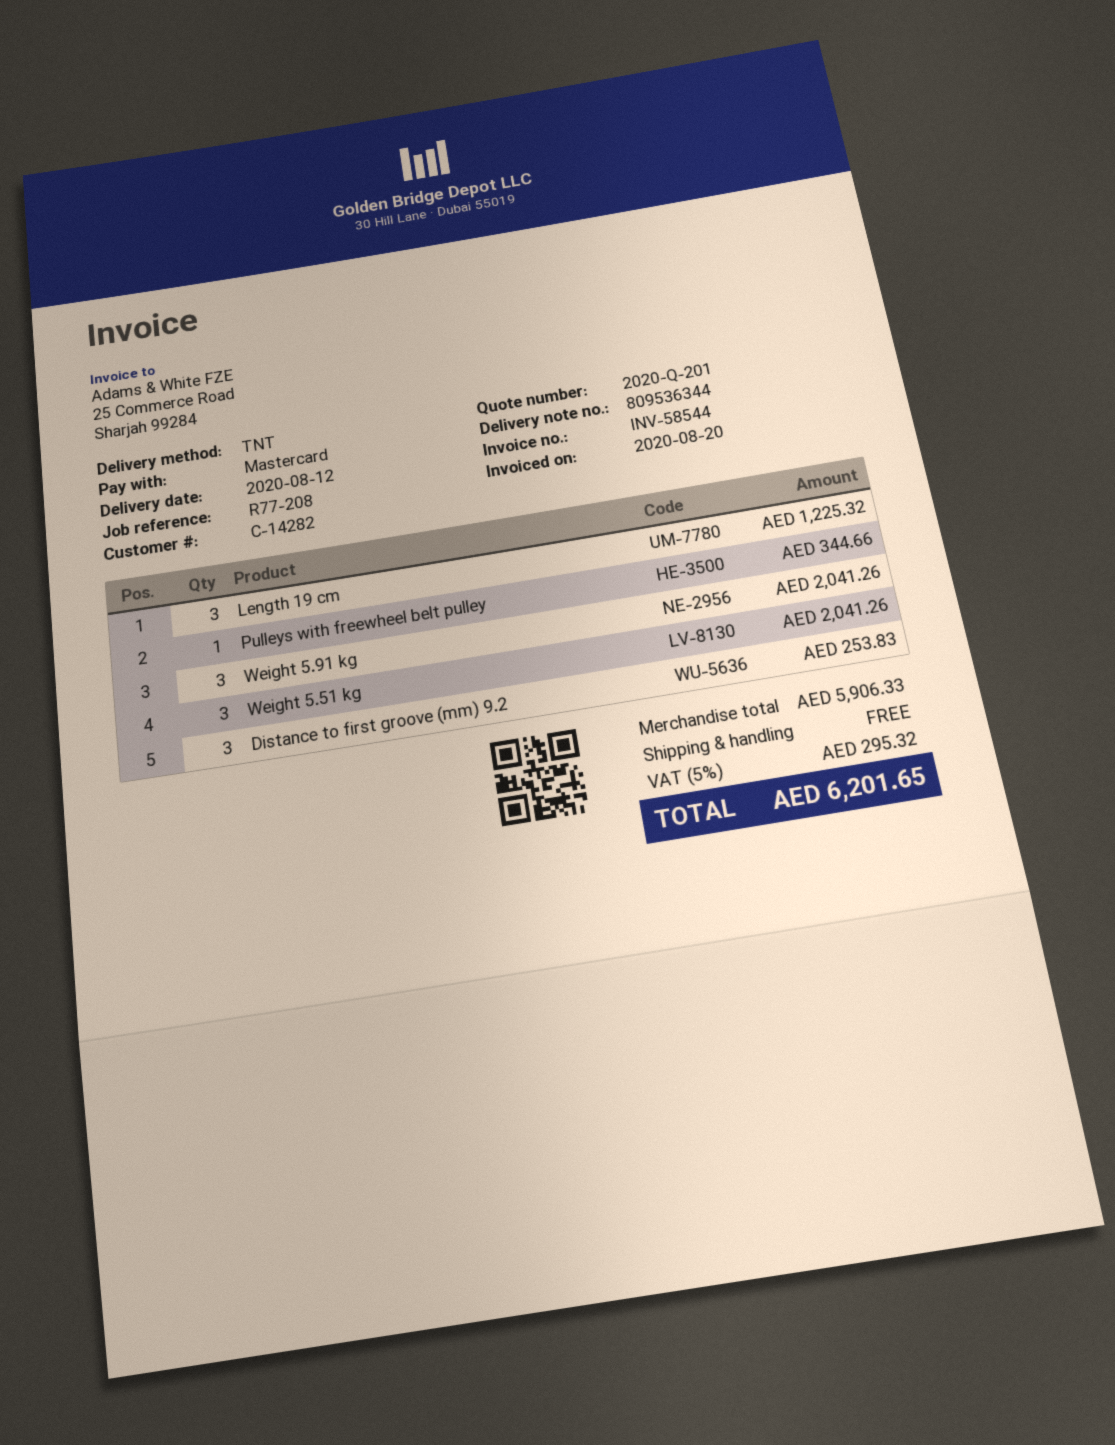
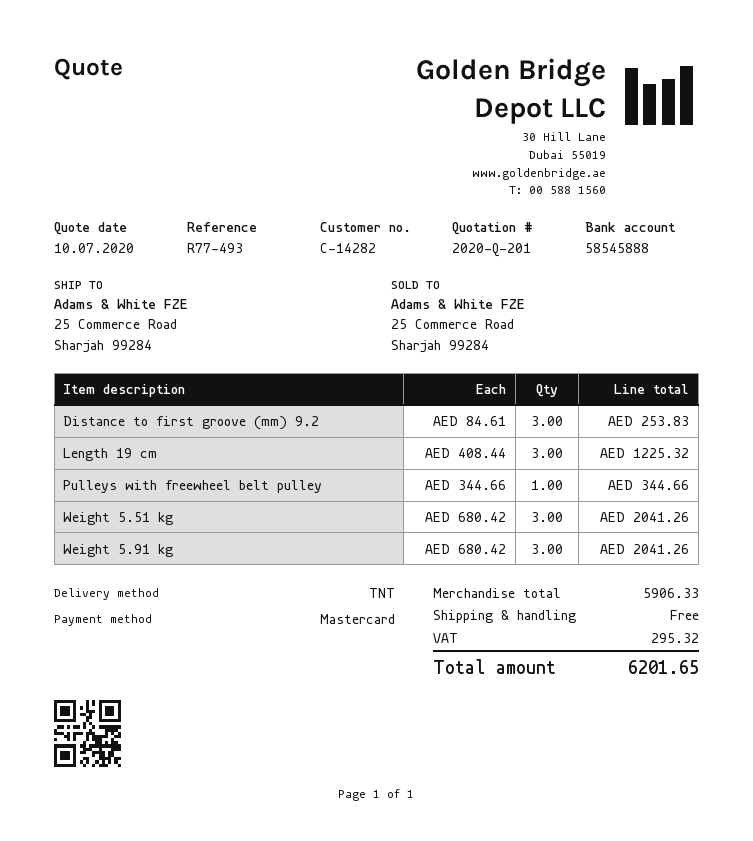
reference: R77-208 -> R77-493

